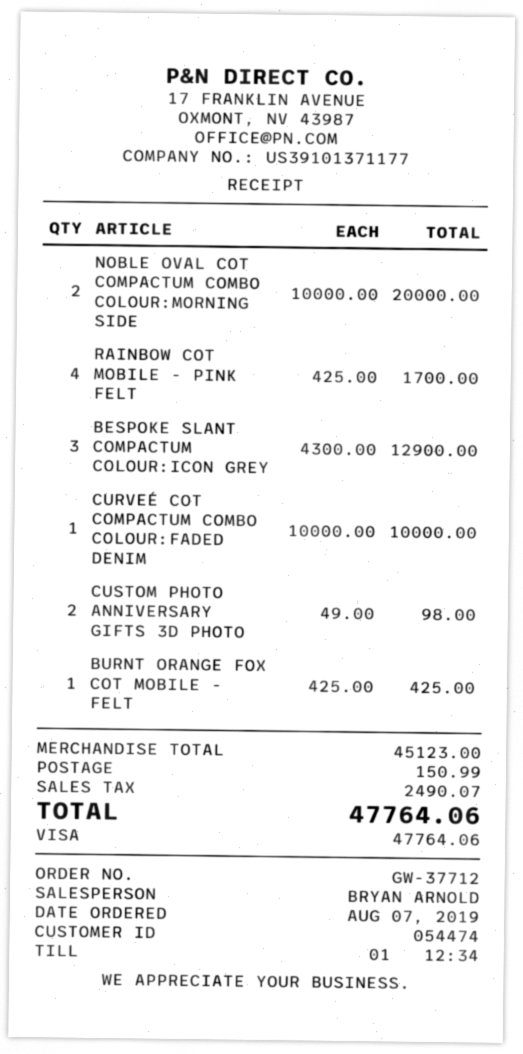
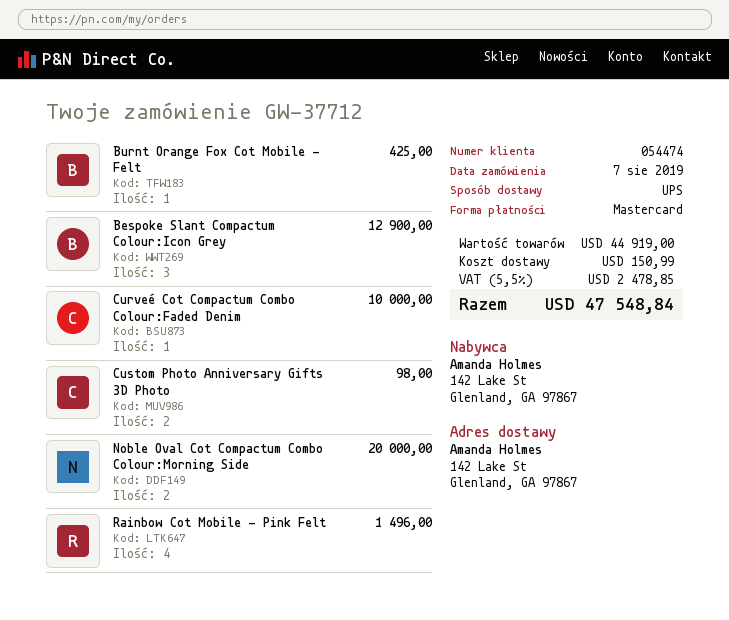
payment method: Visa -> Mastercard
RAINBOW COT MOBILE - PINK FELT: 4 for 1700.00 -> 4 for 1496.00
subtotal: 45123.00 -> 44919.00
tax: 2490.07 -> 2478.85
total: 47764.06 -> 47548.84

